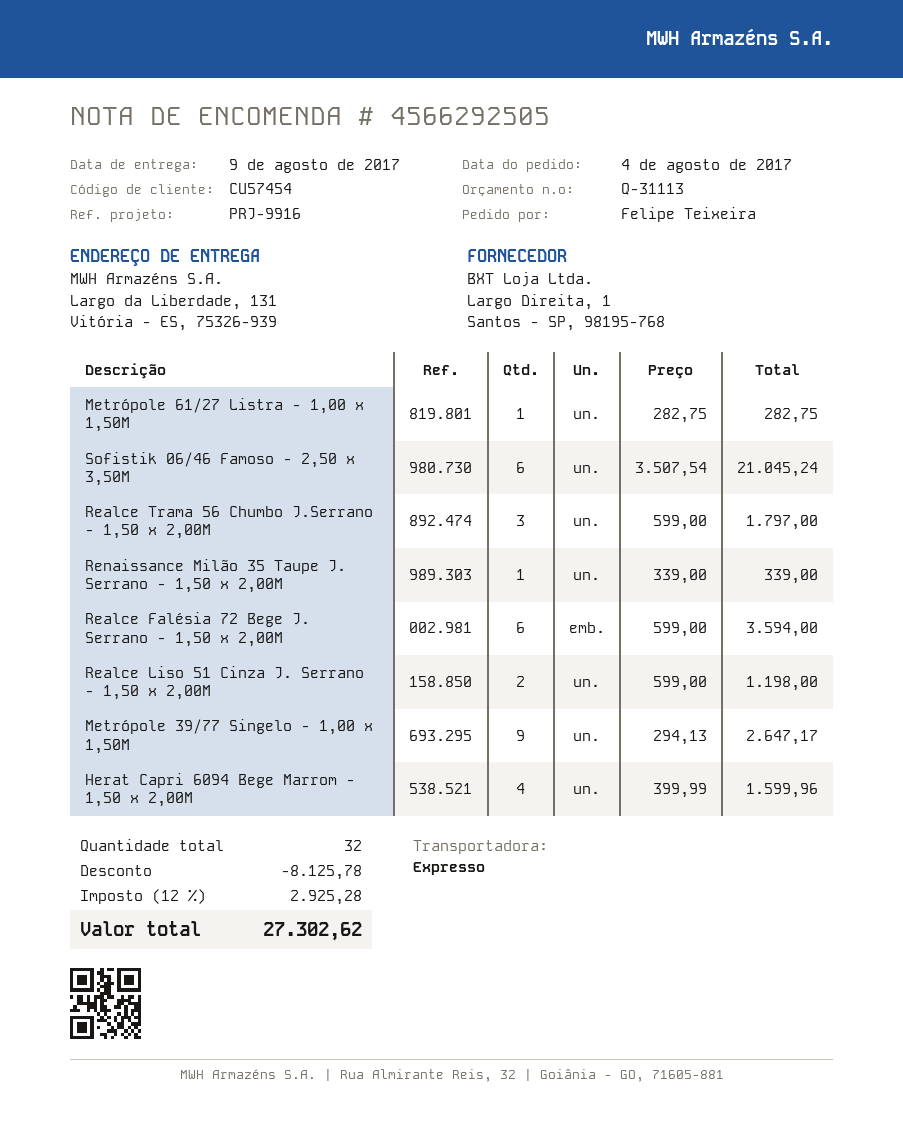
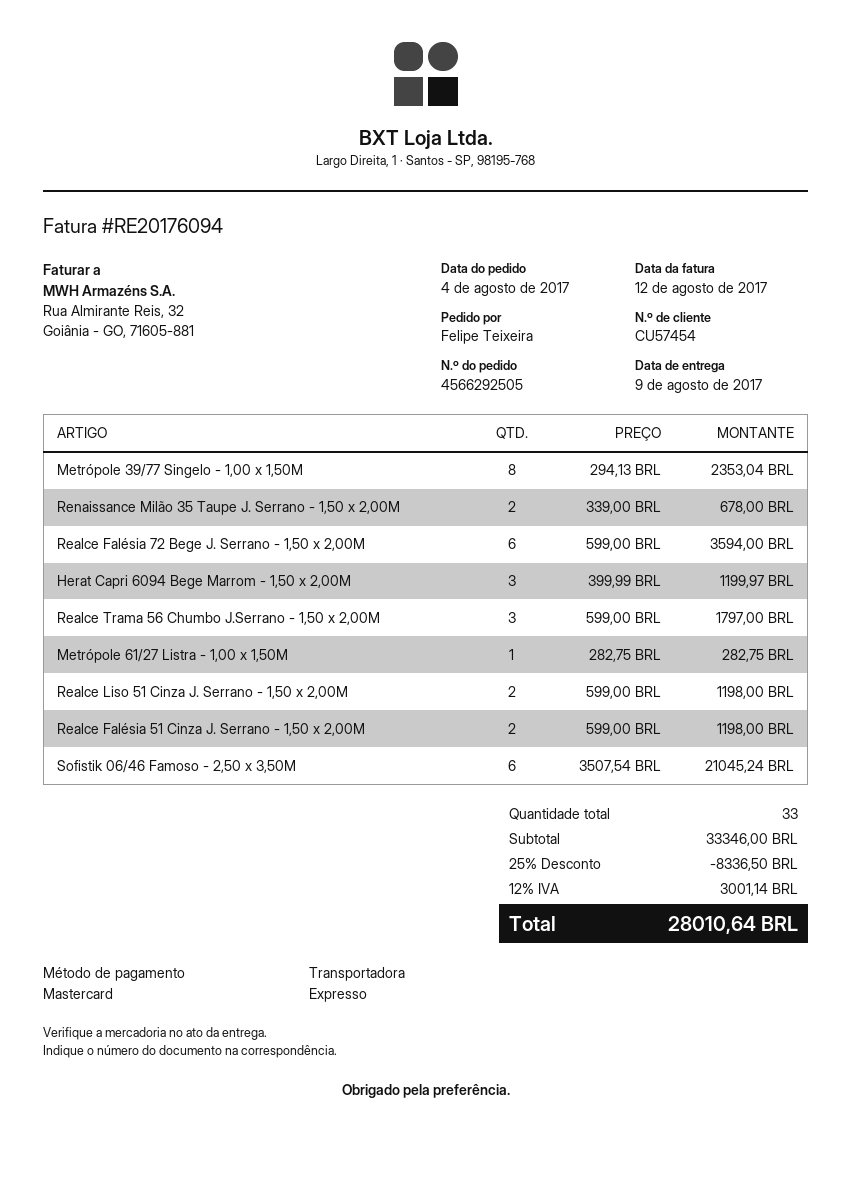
Renaissance Milão 35 Taupe J. Serrano - 1,50 x 2,00M: 1 x 339.00 = 339.00 -> 2 x 339.00 = 678.00
Metrópole 39/77 Singelo - 1,00 x 1,50M: 9 x 294.13 = 2647.17 -> 8 x 294.13 = 2353.04
Herat Capri 6094 Bege Marrom - 1,50 x 2,00M: 4 x 399.99 = 1599.96 -> 3 x 399.99 = 1199.97
Realce Falésia 51 Cinza J. Serrano - 1,50 x 2,00M: none -> 2 x 599.00 = 1198.00
total quantity: 32 -> 33
discount: 8125.78 -> 8336.50
tax: 12% = 2925.28 -> 12% = 3001.14
total: 27302.62 -> 28010.64

